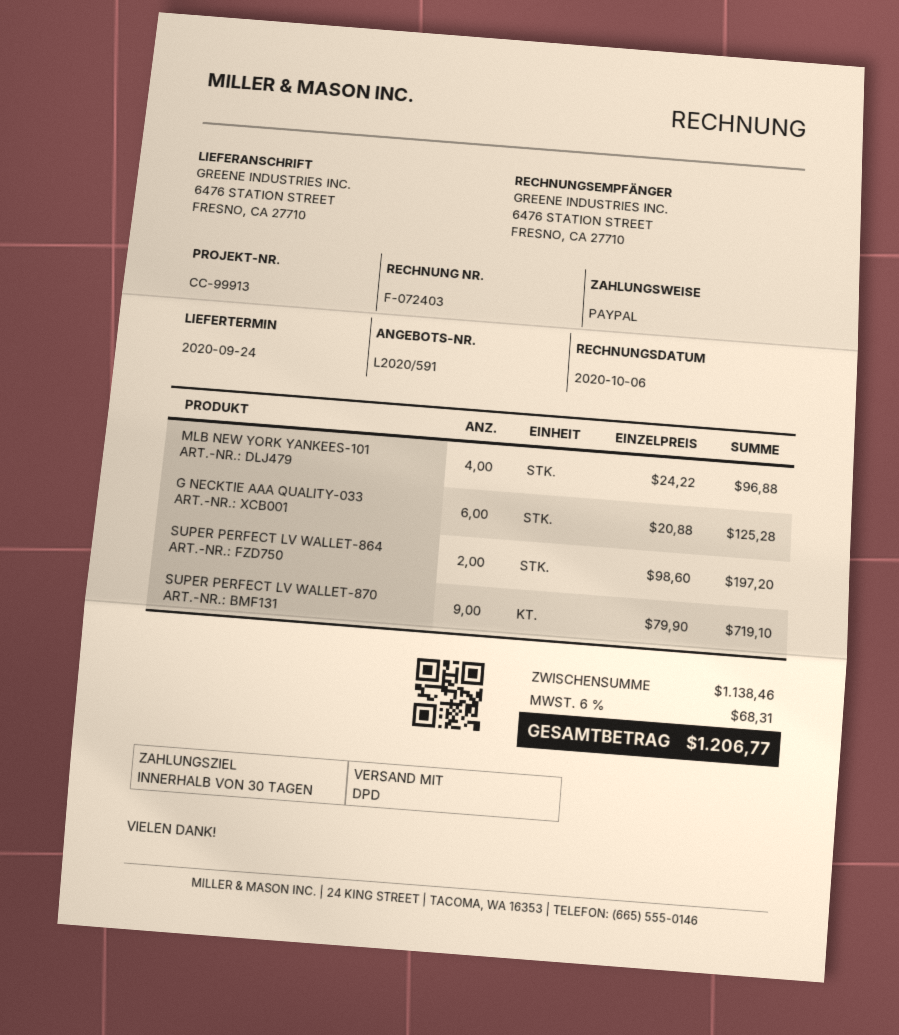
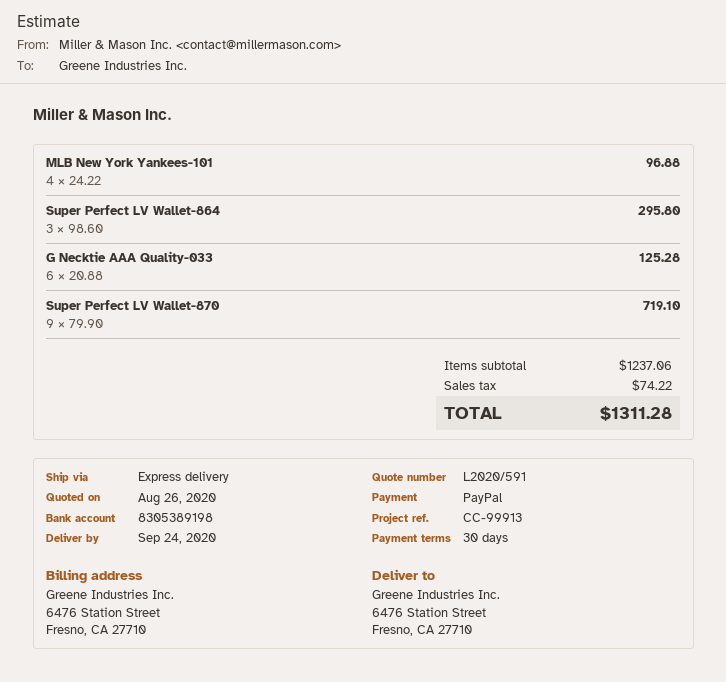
shipping method: DPD -> express
SUPER PERFECT LV WALLET-864: 2 x 98.60 = 197.20 -> 3 x 98.60 = 295.80
subtotal: 1138.46 -> 1237.06
tax: 68.31 -> 74.22
total: 1206.77 -> 1311.28

